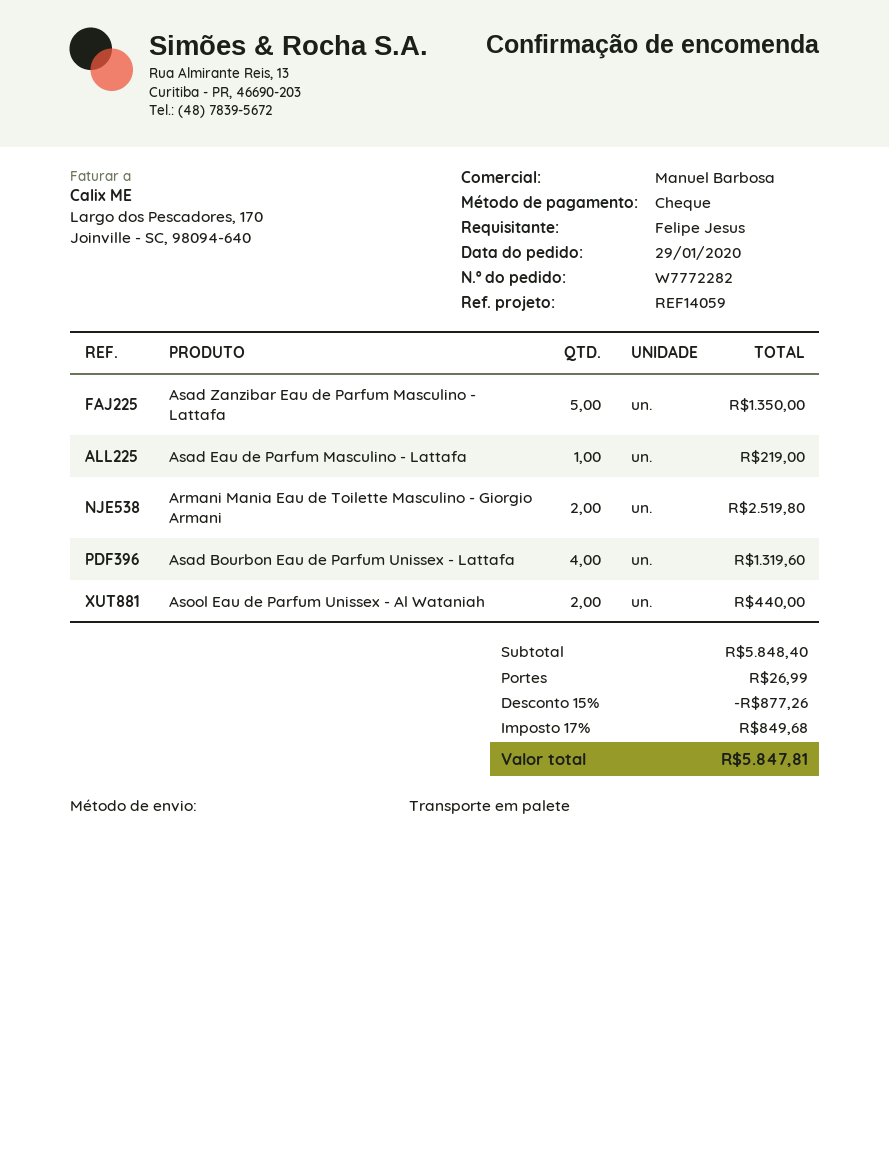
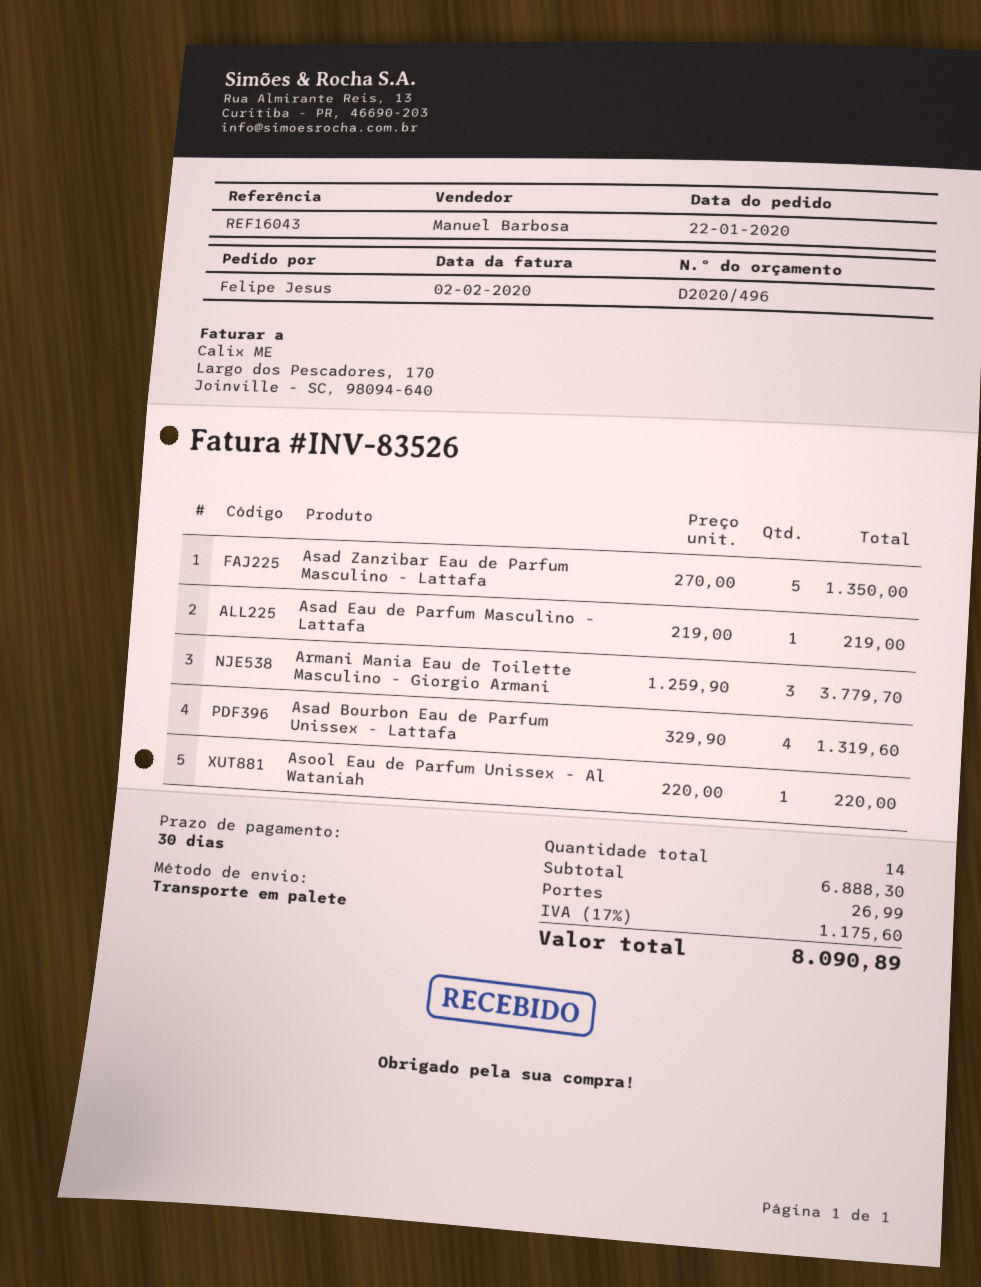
order date: 2020-01-29 -> 2020-01-22
reference: REF14059 -> REF16043
Armani Mania Eau de Toilette Masculino - Giorgio Armani: 2 for 2519.80 -> 3 for 3779.70
Asool Eau de Parfum Unissex - Al Wataniah: 2 for 440.00 -> 1 for 220.00
subtotal: 5848.40 -> 6888.30
discount: 15% = 877.26 -> none
tax: 17% = 849.68 -> 17% = 1175.60
total: 5847.81 -> 8090.89

